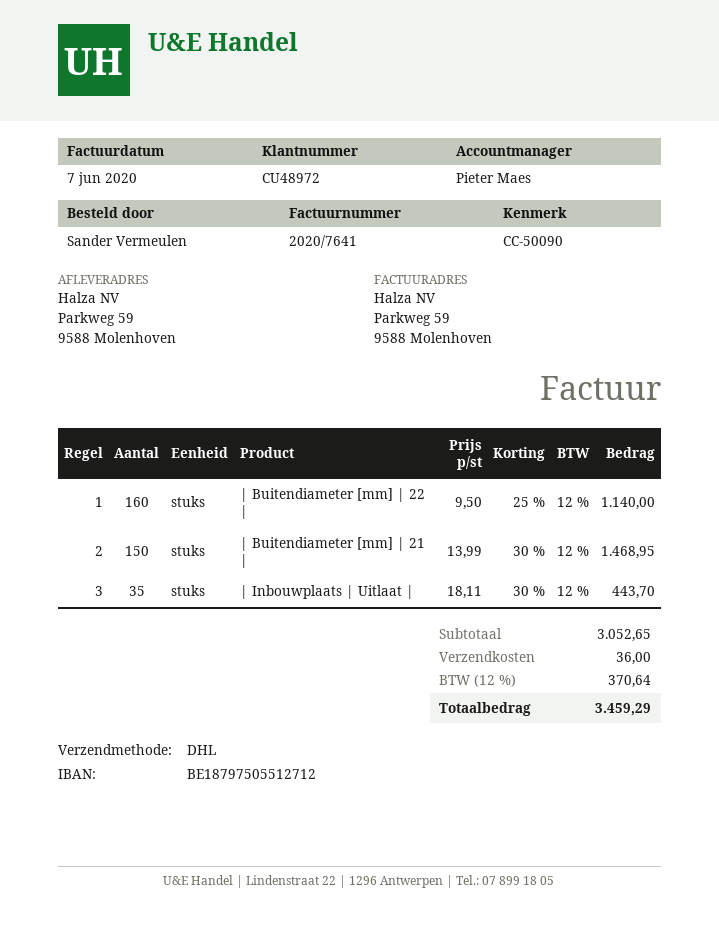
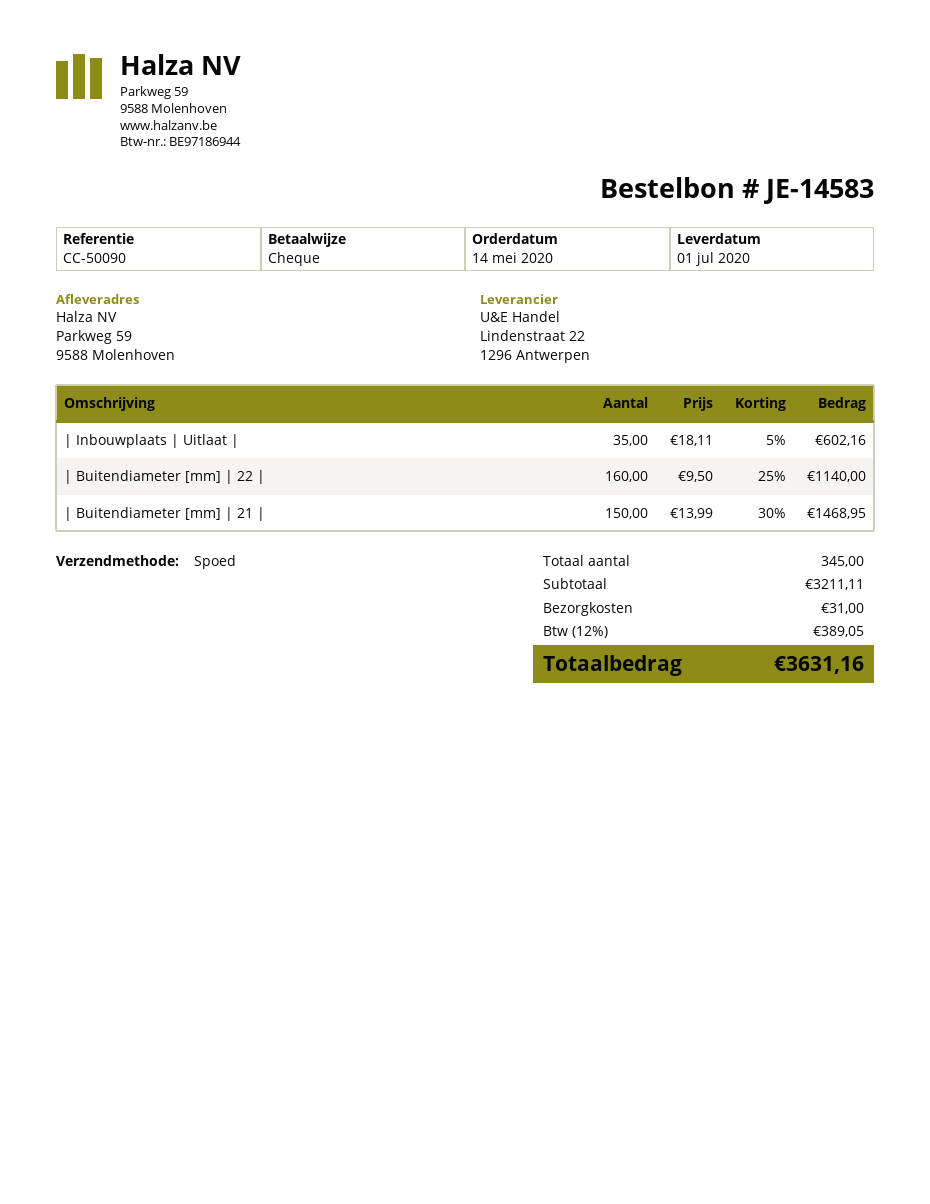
shipping method: DHL -> express
| Inbouwplaats | Uitlaat |: 35 x 18.11 - 30% = 443.70 -> 35 x 18.11 - 5% = 602.16
subtotal: 3052.65 -> 3211.11
shipping: 36.00 -> 31.00
tax: 12% = 370.64 -> 12% = 389.05
total: 3459.29 -> 3631.16

